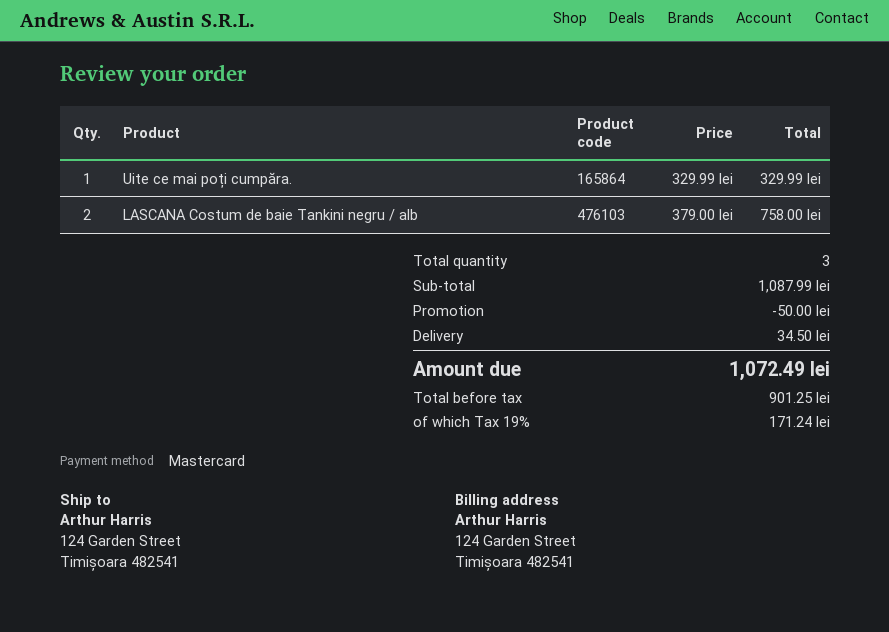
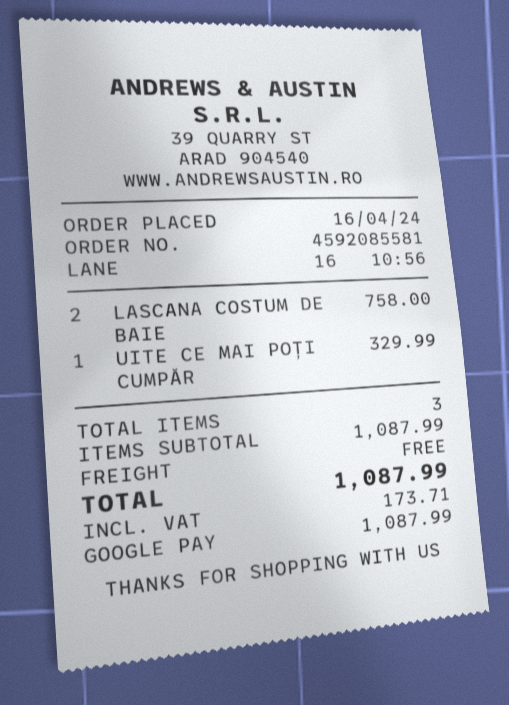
payment method: Mastercard -> Google Pay
discount: 50.00 -> none
shipping: 34.50 -> 0.00
tax: 171.24 -> 173.71
total: 1072.49 -> 1087.99

